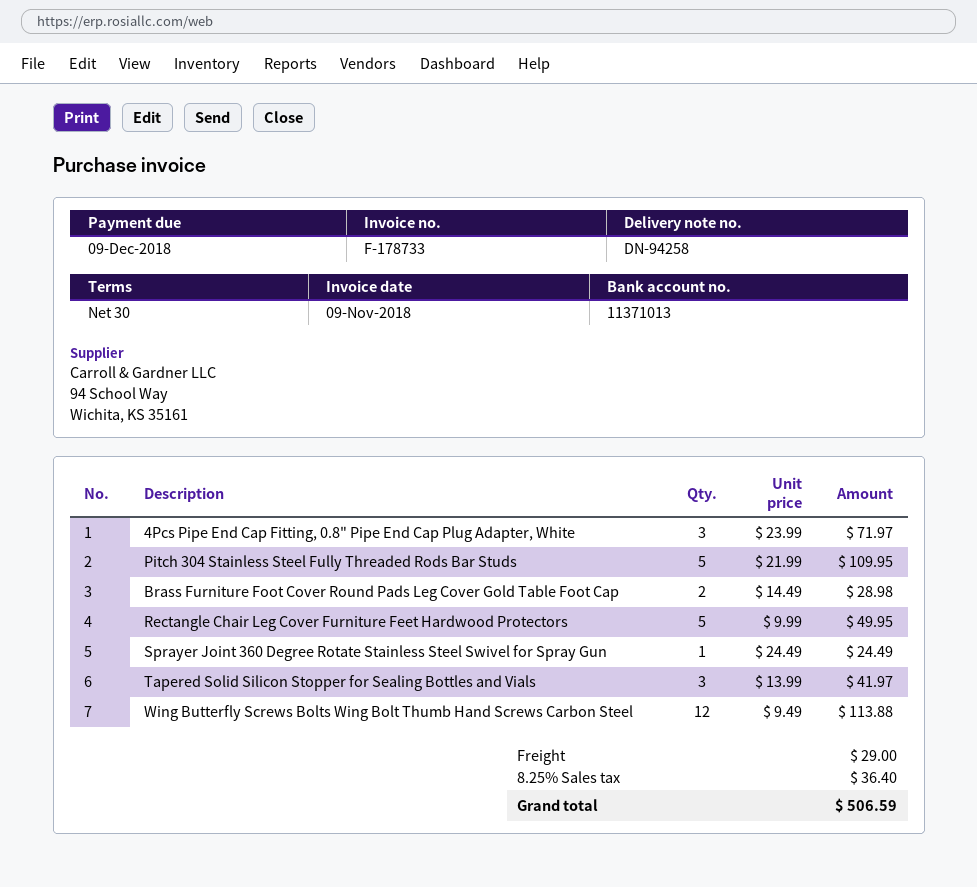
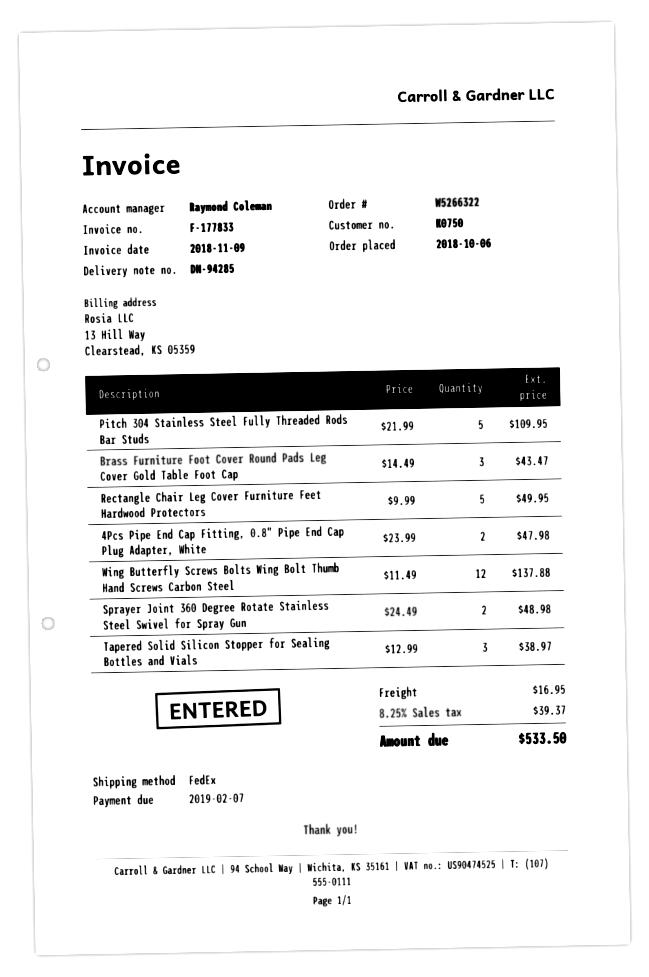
delivery note number: DN-94258 -> DN-94285
invoice number: F-178733 -> F-177833
due date: 2018-12-09 -> 2019-02-07
4Pcs Pipe End Cap Fitting, 0.8" Pipe End Cap Plug Adapter, White: 3 x 23.99 = 71.97 -> 2 x 23.99 = 47.98
Brass Furniture Foot Cover Round Pads Leg Cover Gold Table Foot Cap: 2 x 14.49 = 28.98 -> 3 x 14.49 = 43.47
Sprayer Joint 360 Degree Rotate Stainless Steel Swivel for Spray Gun: 1 x 24.49 = 24.49 -> 2 x 24.49 = 48.98
Tapered Solid Silicon Stopper for Sealing Bottles and Vials: 3 x 13.99 = 41.97 -> 3 x 12.99 = 38.97
Wing Butterfly Screws Bolts Wing Bolt Thumb Hand Screws Carbon Steel: 12 x 9.49 = 113.88 -> 12 x 11.49 = 137.88
shipping: 29.00 -> 16.95
tax: 8.25% = 36.40 -> 8.25% = 39.37
total: 506.59 -> 533.50

